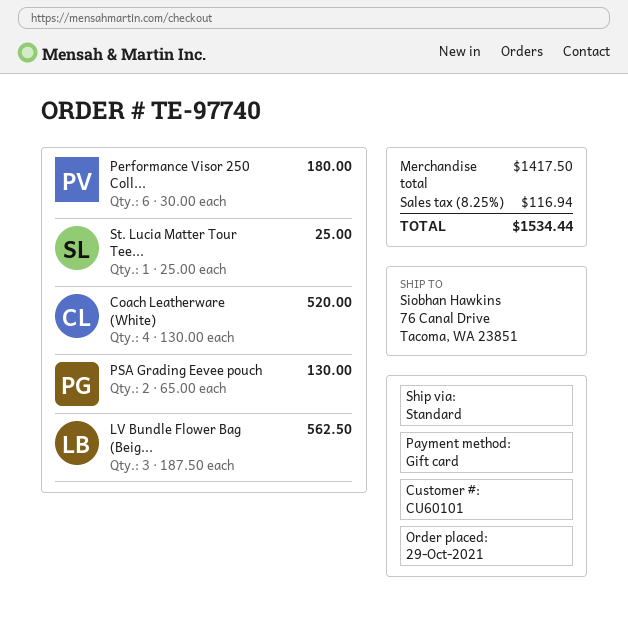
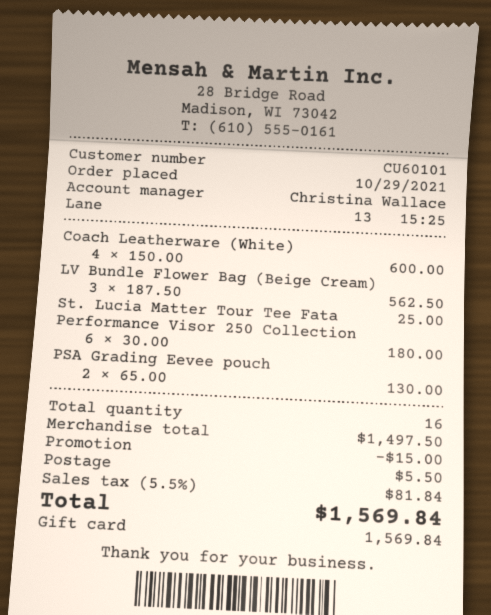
Coach Leatherware (White): 4 x 130.00 = 520.00 -> 4 x 150.00 = 600.00
subtotal: 1417.50 -> 1497.50
discount: none -> 15.00
shipping: none -> 5.50
tax: 8.25% = 116.94 -> 5.5% = 81.84
total: 1534.44 -> 1569.84

